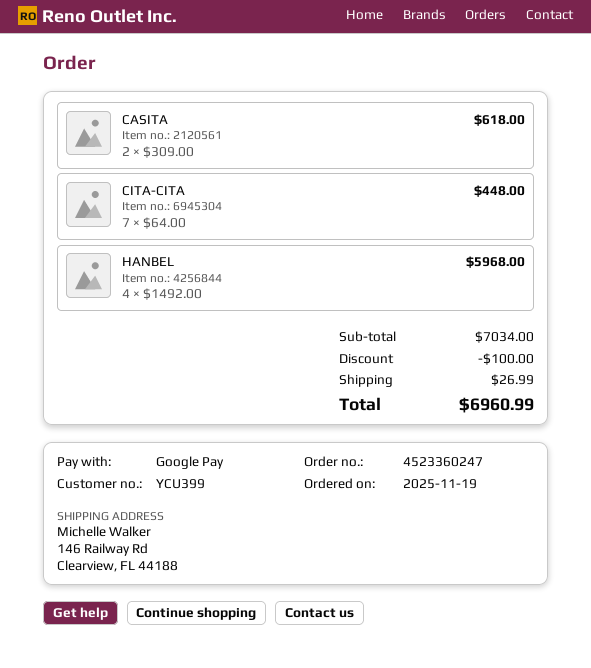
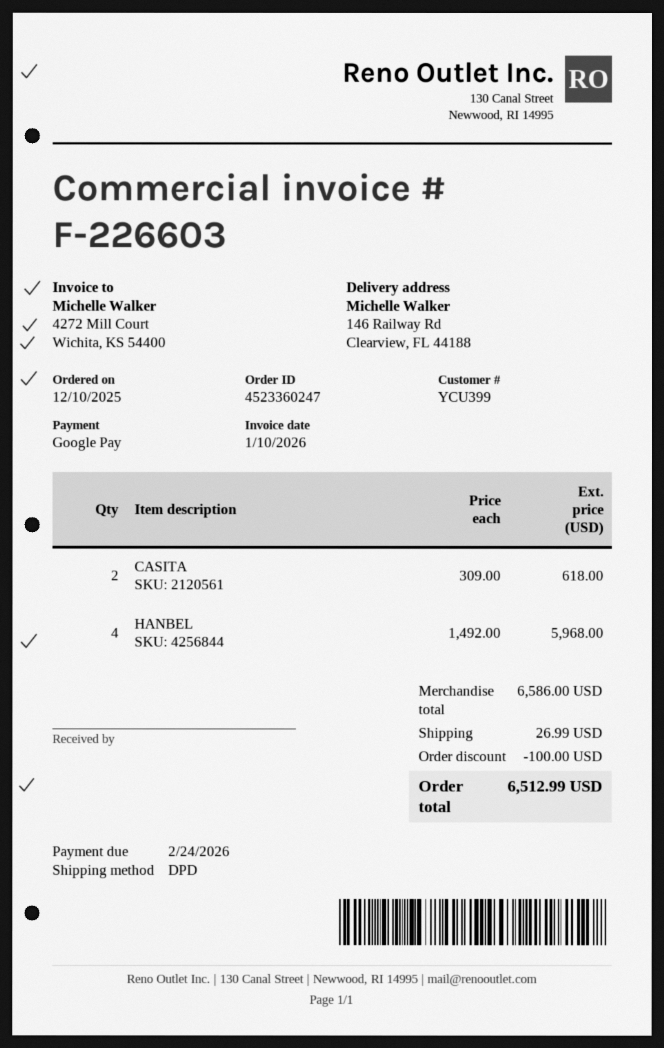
order date: 2025-11-19 -> 2025-12-10
CITA-CITA: 7 x 64.00 = 448.00 -> none
subtotal: 7034.00 -> 6586.00
total: 6960.99 -> 6512.99

